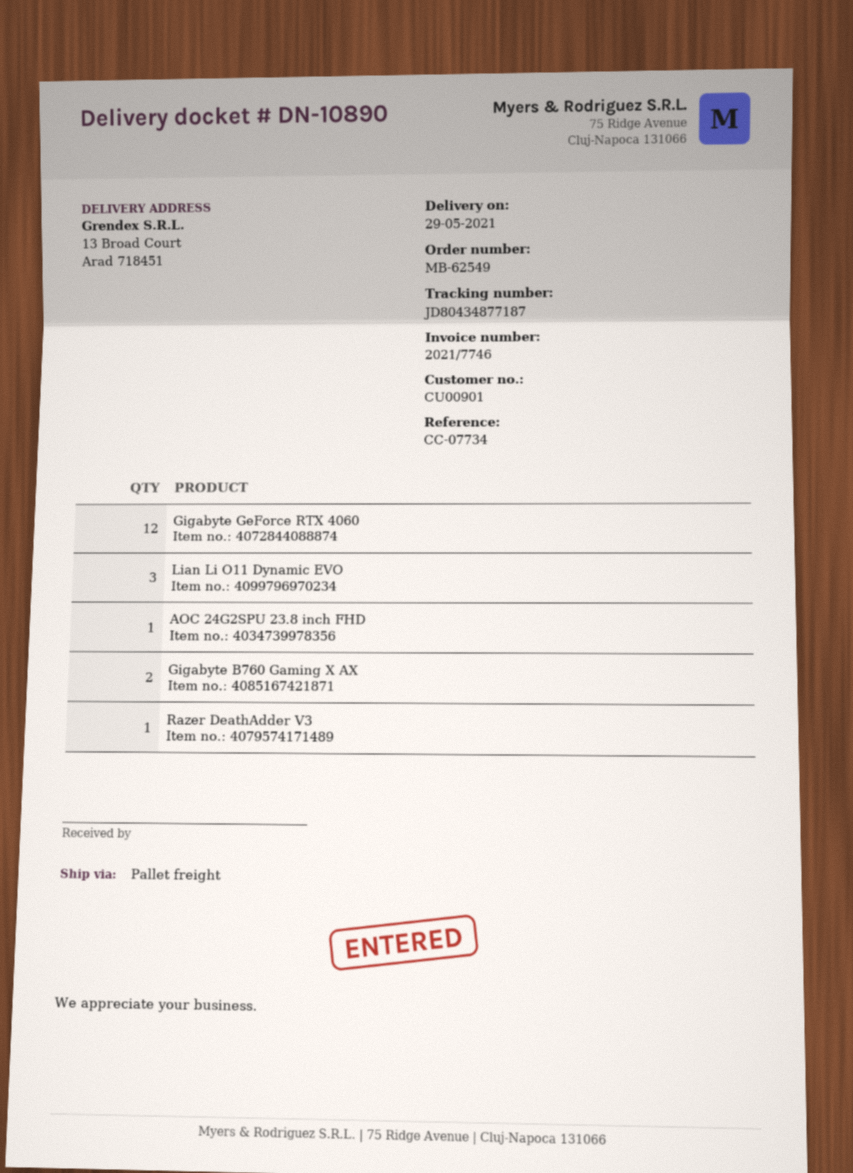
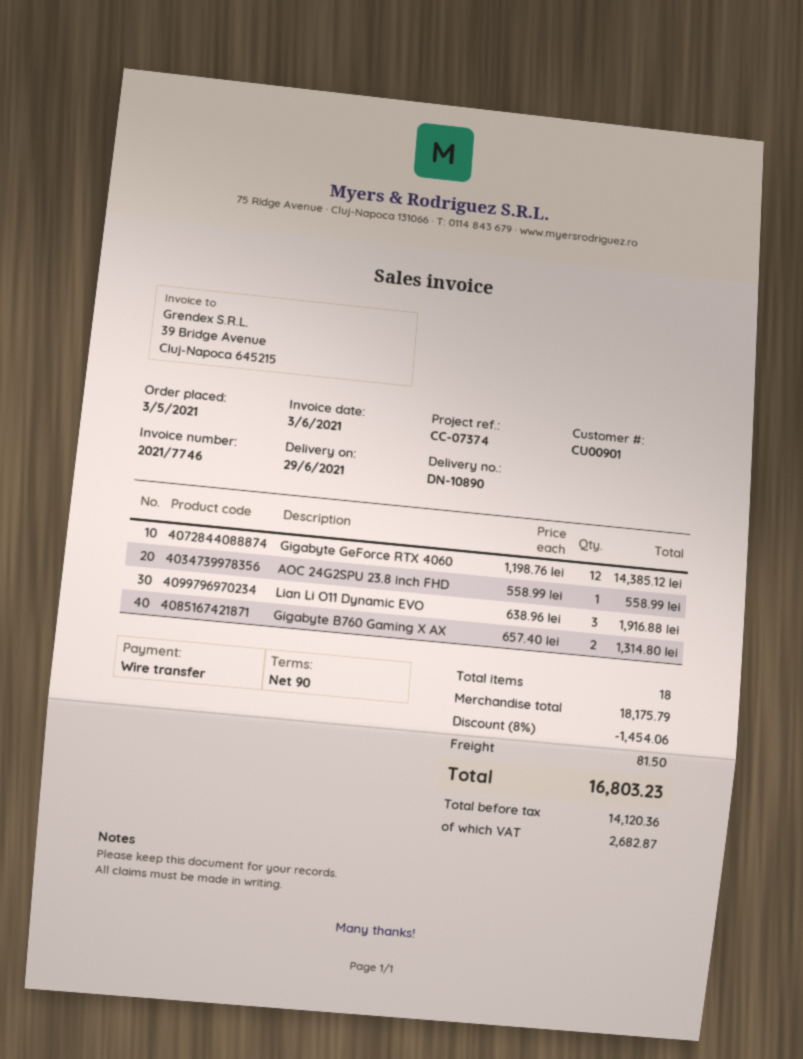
delivery date: 2021-05-29 -> 2021-06-29
reference: CC-07734 -> CC-07374
Razer DeathAdder V3: 1 -> none

